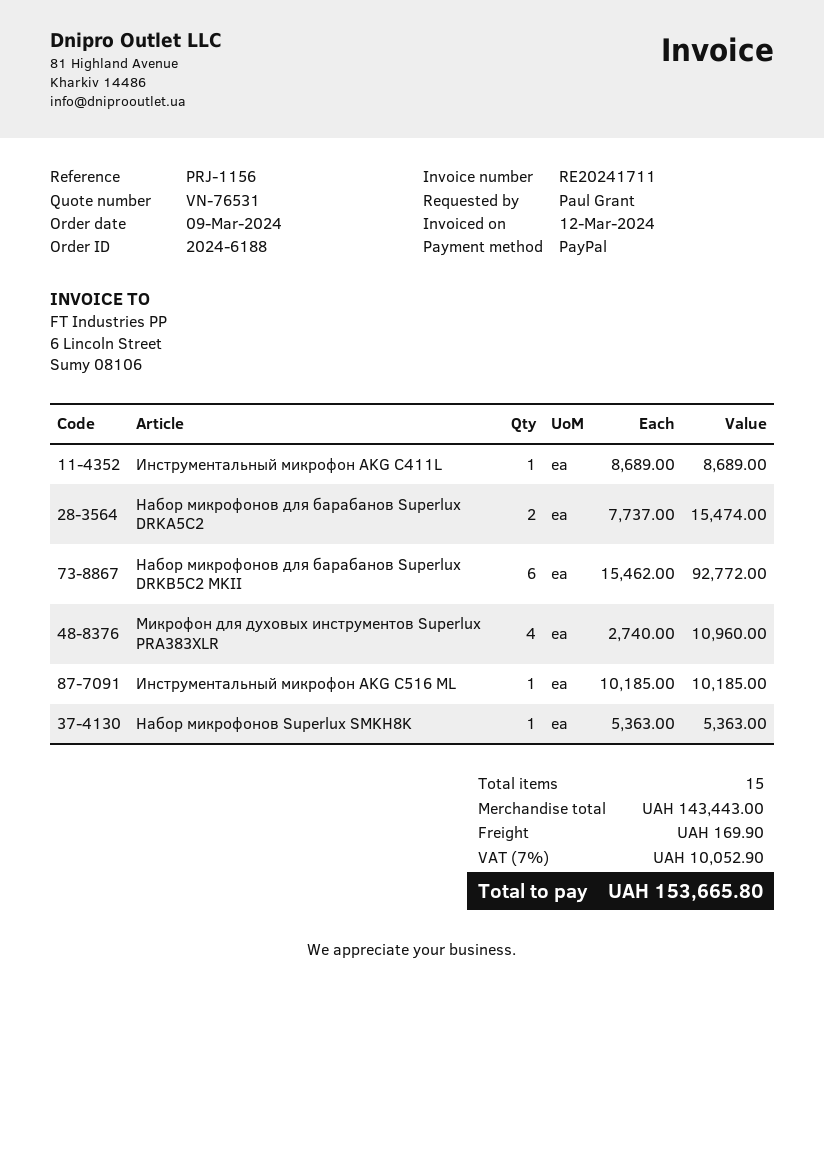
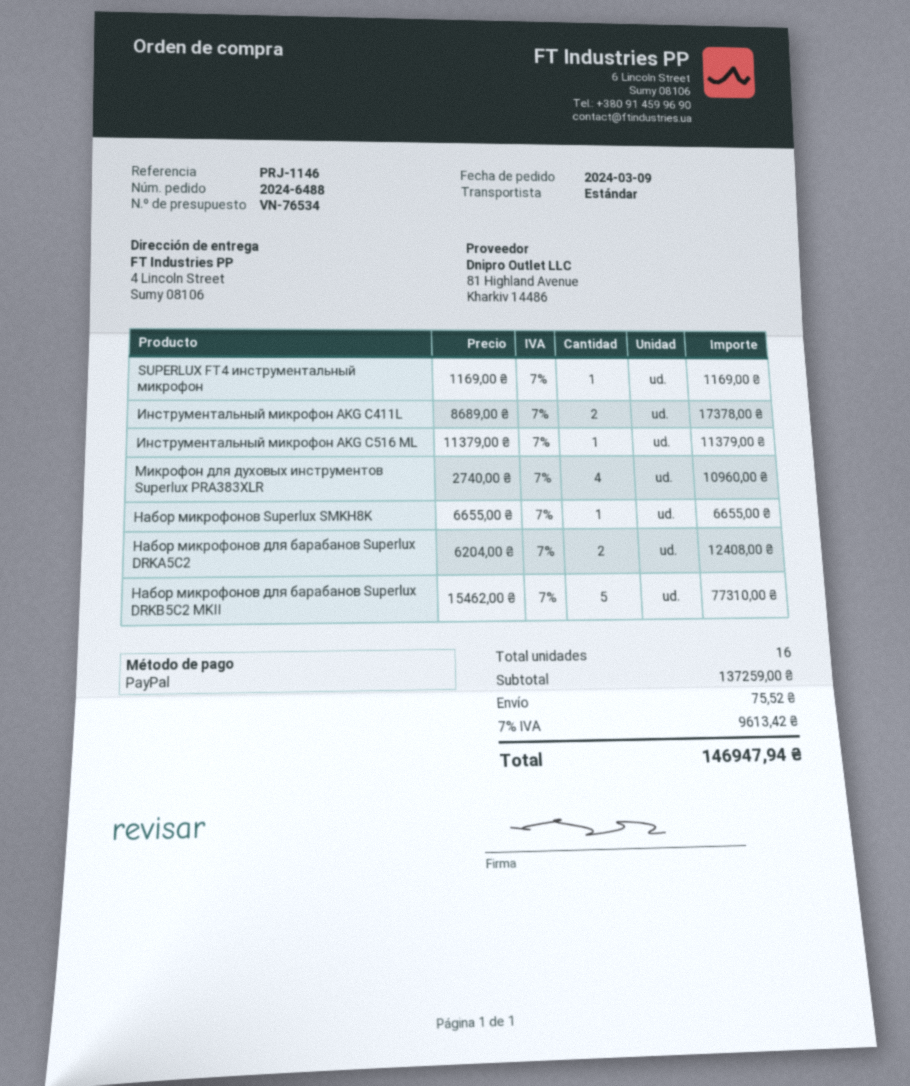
quote number: VN-76531 -> VN-76534
order number: 2024-6188 -> 2024-6488
reference: PRJ-1156 -> PRJ-1146
Инструментальный микрофон AKG C411L: 1 x 8689.00 = 8689.00 -> 2 x 8689.00 = 17378.00
Набор микрофонов для барабанов Superlux DRKA5C2: 2 x 7737.00 = 15474.00 -> 2 x 6204.00 = 12408.00
Набор микрофонов для барабанов Superlux DRKB5C2 MKII: 6 x 15462.00 = 92772.00 -> 5 x 15462.00 = 77310.00
Инструментальный микрофон AKG C516 ML: 1 x 10185.00 = 10185.00 -> 1 x 11379.00 = 11379.00
Набор микрофонов Superlux SMKH8K: 1 x 5363.00 = 5363.00 -> 1 x 6655.00 = 6655.00
SUPERLUX FT4 инструментальный микрофон: none -> 1 x 1169.00 = 1169.00
total quantity: 15 -> 16
subtotal: 143443.00 -> 137259.00
shipping: 169.90 -> 75.52
tax: 7% = 10052.90 -> 7% = 9613.42
total: 153665.80 -> 146947.94

